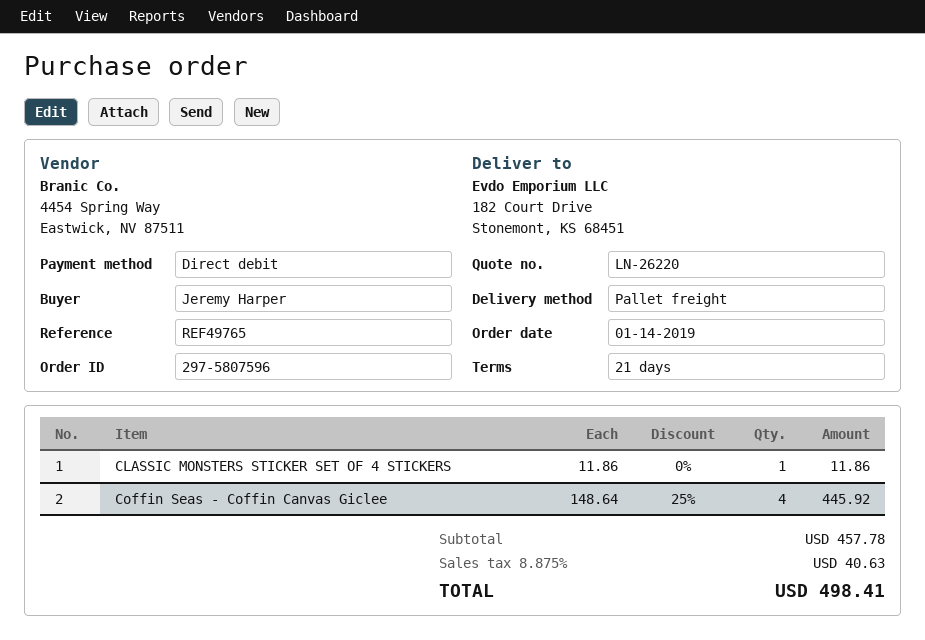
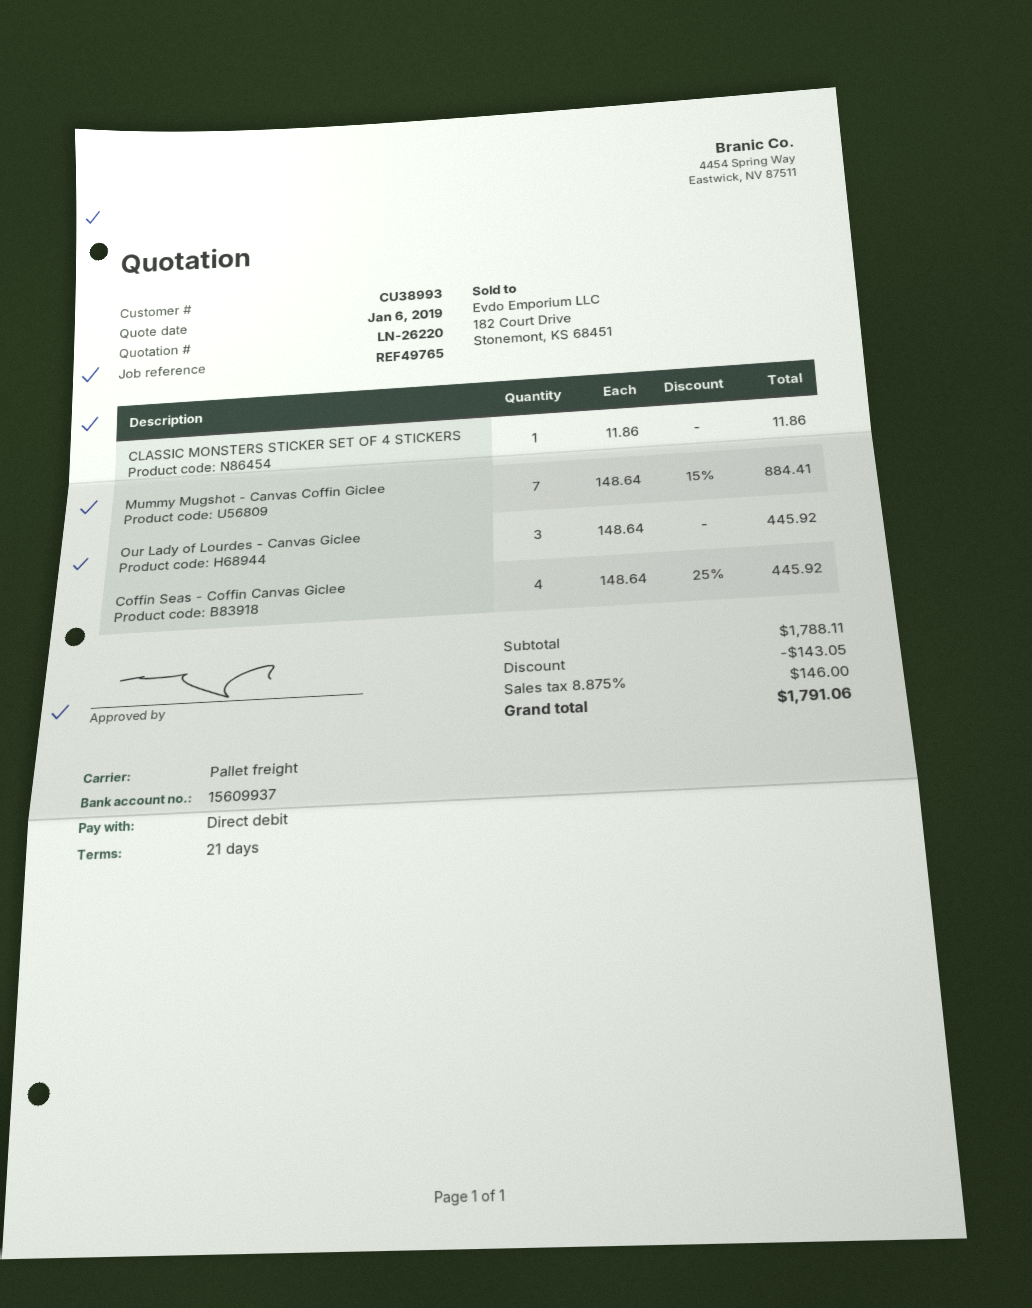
Mummy Mugshot - Canvas Coffin Giclee: none -> 7 x 148.64 - 15% = 884.41
Our Lady of Lourdes - Canvas Giclee: none -> 3 x 148.64 = 445.92
subtotal: 457.78 -> 1788.11
discount: none -> 143.05
tax: 8.875% = 40.63 -> 8.875% = 146.00
total: 498.41 -> 1791.06

